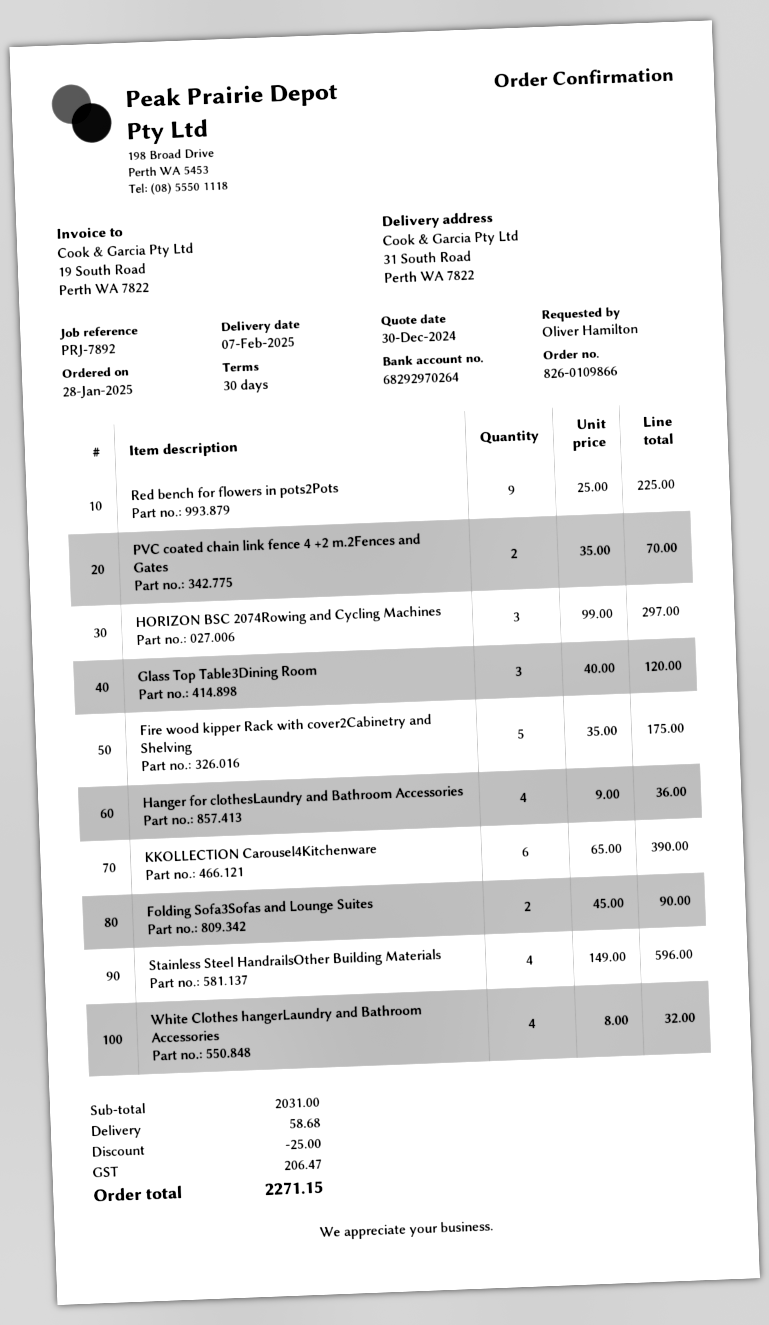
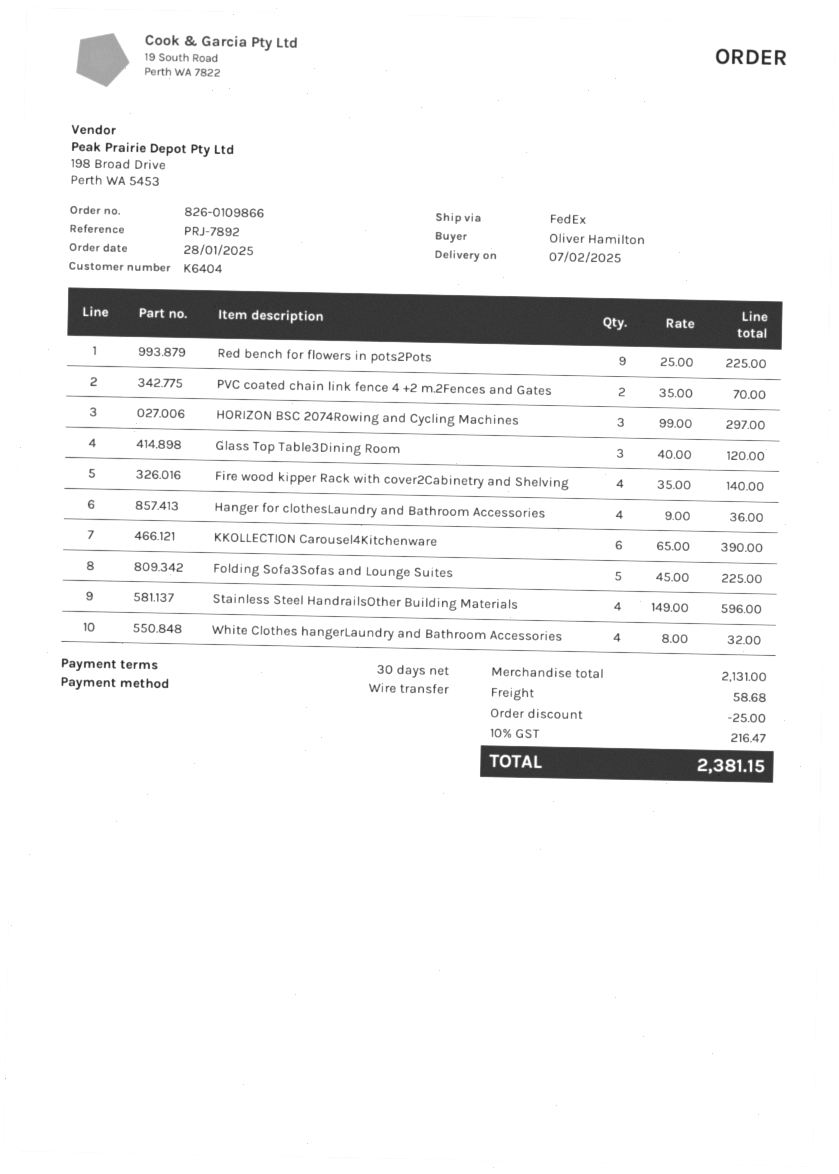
Fire wood kipper Rack with cover2Cabinetry and Shelving: 5 x 35.00 = 175.00 -> 4 x 35.00 = 140.00
Folding Sofa3Sofas and Lounge Suites: 2 x 45.00 = 90.00 -> 5 x 45.00 = 225.00
subtotal: 2031.00 -> 2131.00
tax: 206.47 -> 216.47
total: 2271.15 -> 2381.15

